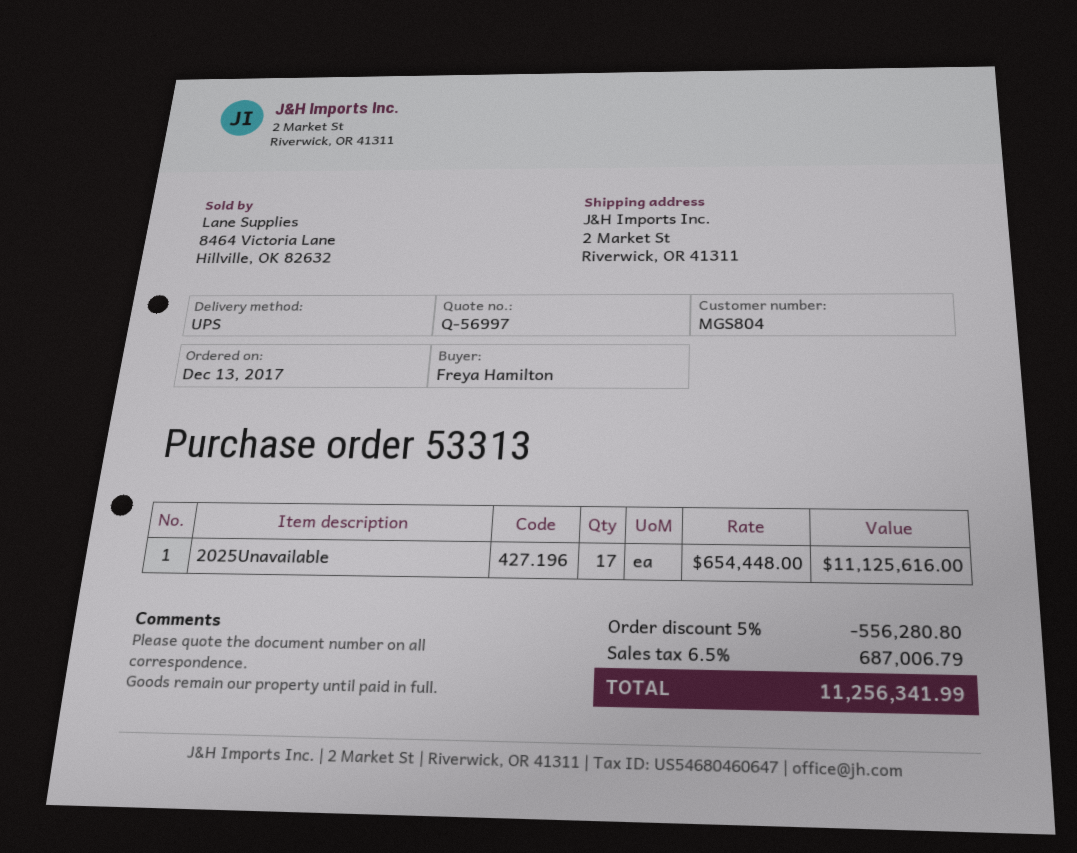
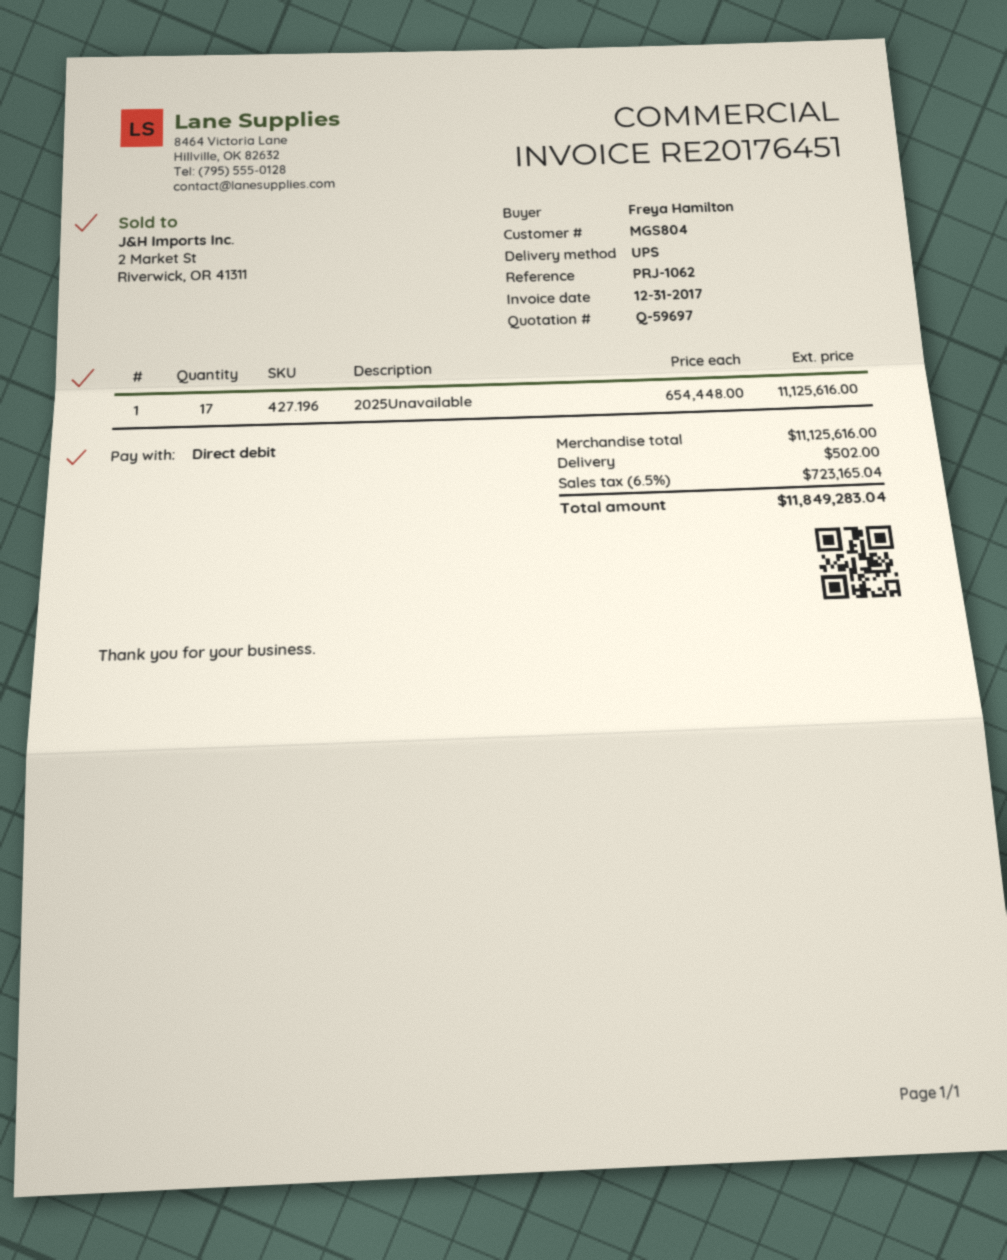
quote number: Q-56997 -> Q-59697
discount: 5% = 556280.80 -> none
shipping: none -> 502.00
tax: 6.5% = 687006.79 -> 6.5% = 723165.04
total: 11256341.99 -> 11849283.04

